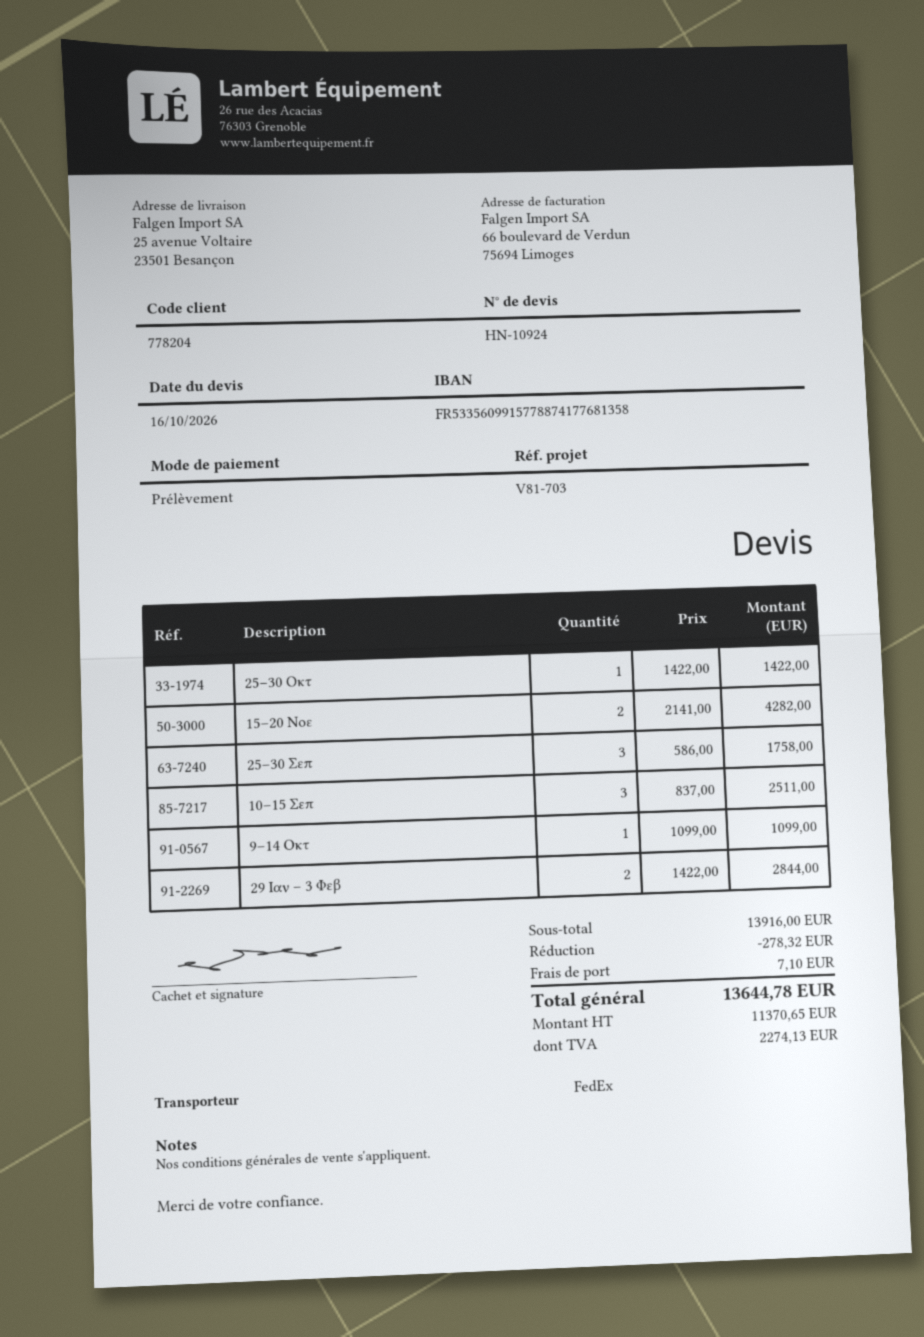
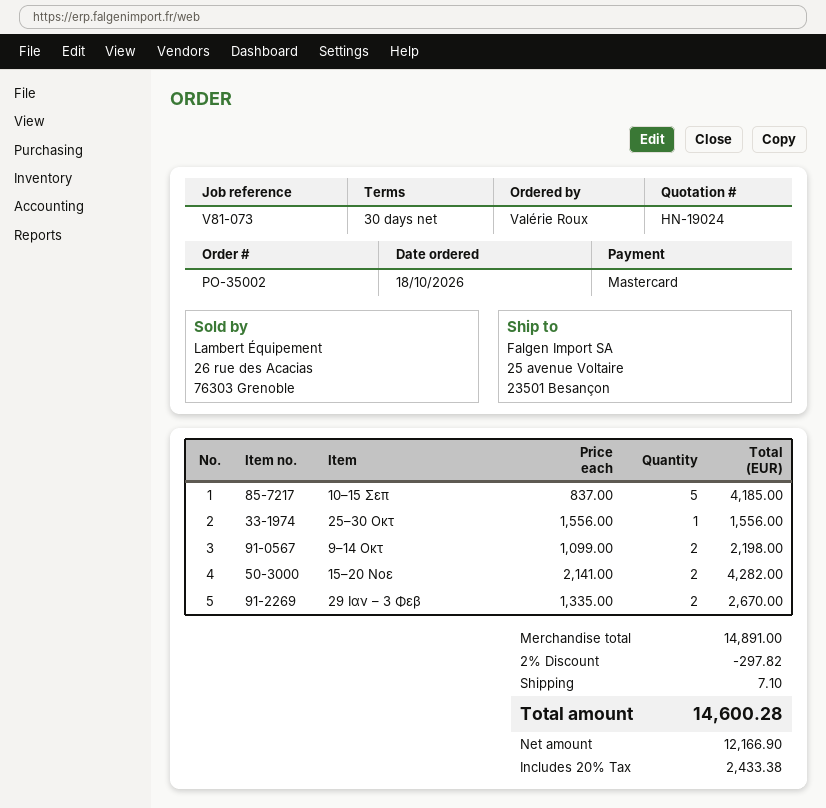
quote number: HN-10924 -> HN-19024
reference: V81-703 -> V81-073
payment method: direct debit -> Mastercard
25–30 Οκτ: 1 x 1422.00 = 1422.00 -> 1 x 1556.00 = 1556.00
25–30 Σεπ: 3 x 586.00 = 1758.00 -> none
10–15 Σεπ: 3 x 837.00 = 2511.00 -> 5 x 837.00 = 4185.00
9–14 Οκτ: 1 x 1099.00 = 1099.00 -> 2 x 1099.00 = 2198.00
29 Ιαν – 3 Φεβ: 2 x 1422.00 = 2844.00 -> 2 x 1335.00 = 2670.00
subtotal: 13916.00 -> 14891.00
discount: 278.32 -> 297.82
net: 11370.65 -> 12166.90
tax: 2274.13 -> 2433.38
total: 13644.78 -> 14600.28

